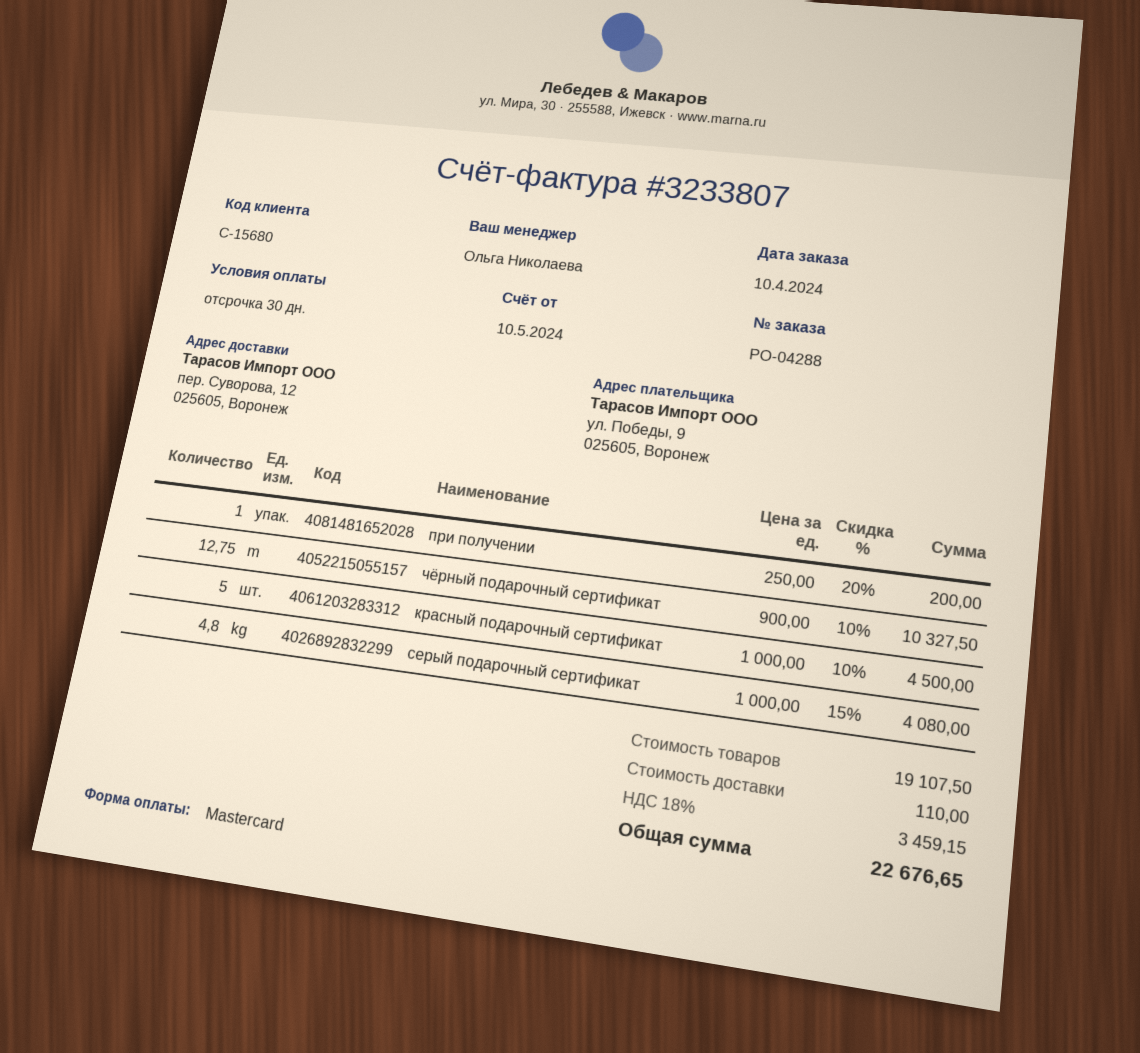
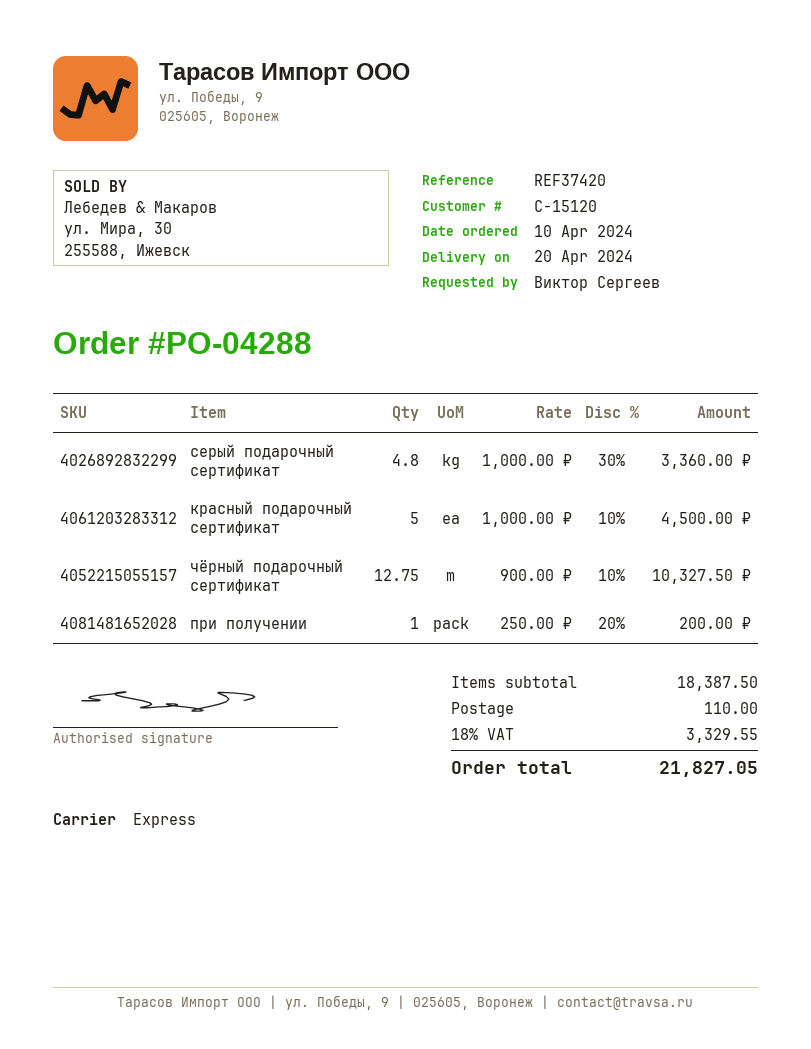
customer number: C-15680 -> C-15120
серый подарочный сертификат: 4.8 x 1000.00 - 15% = 4080.00 -> 4.8 x 1000.00 - 30% = 3360.00
subtotal: 19107.50 -> 18387.50
tax: 18% = 3459.15 -> 18% = 3329.55
total: 22676.65 -> 21827.05

